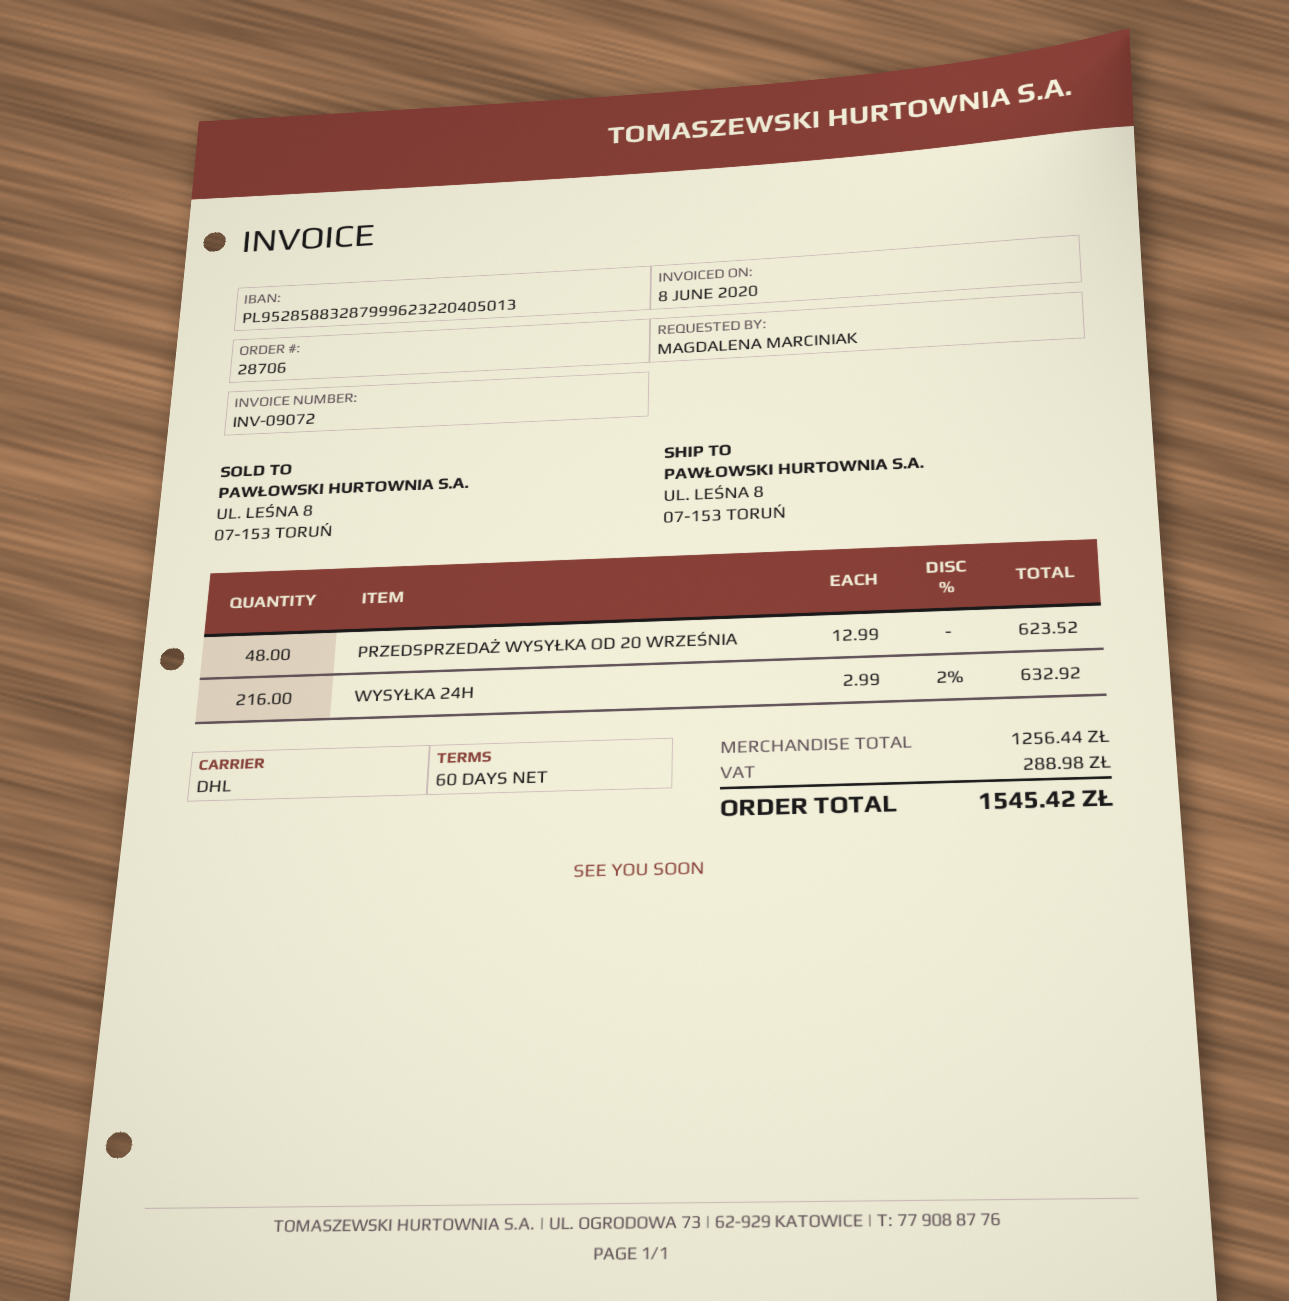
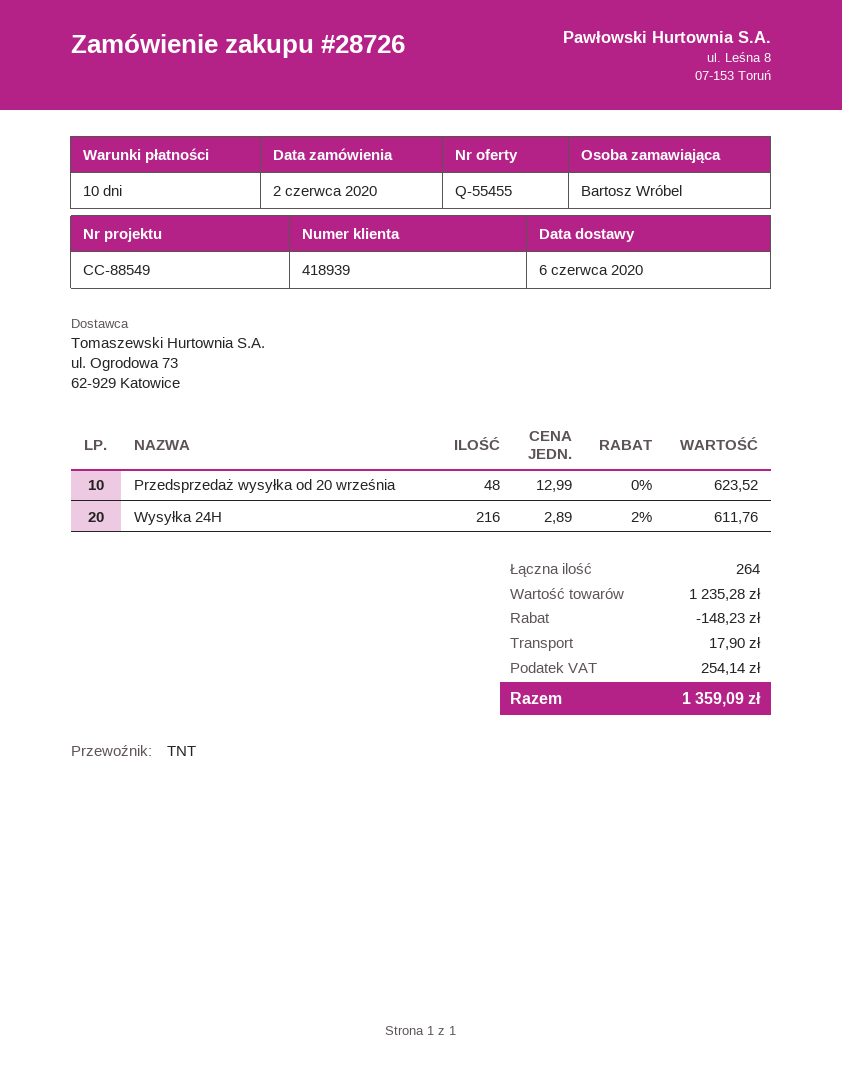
order number: 28706 -> 28726
payment terms: 60 days -> 10 days
ordered by: MAGDALENA MARCINIAK -> Bartosz Wróbel
shipping method: DHL -> TNT
WYSYŁKA 24H: 216 x 2.99 - 2% = 632.92 -> 216 x 2.89 - 2% = 611.76
subtotal: 1256.44 -> 1235.28
discount: none -> 148.23
shipping: none -> 17.90
tax: 288.98 -> 254.14
total: 1545.42 -> 1359.09

